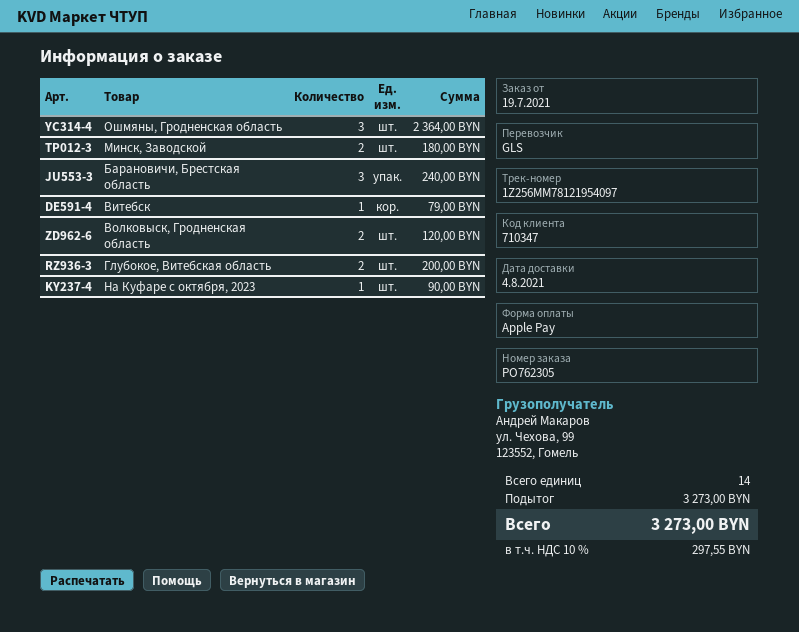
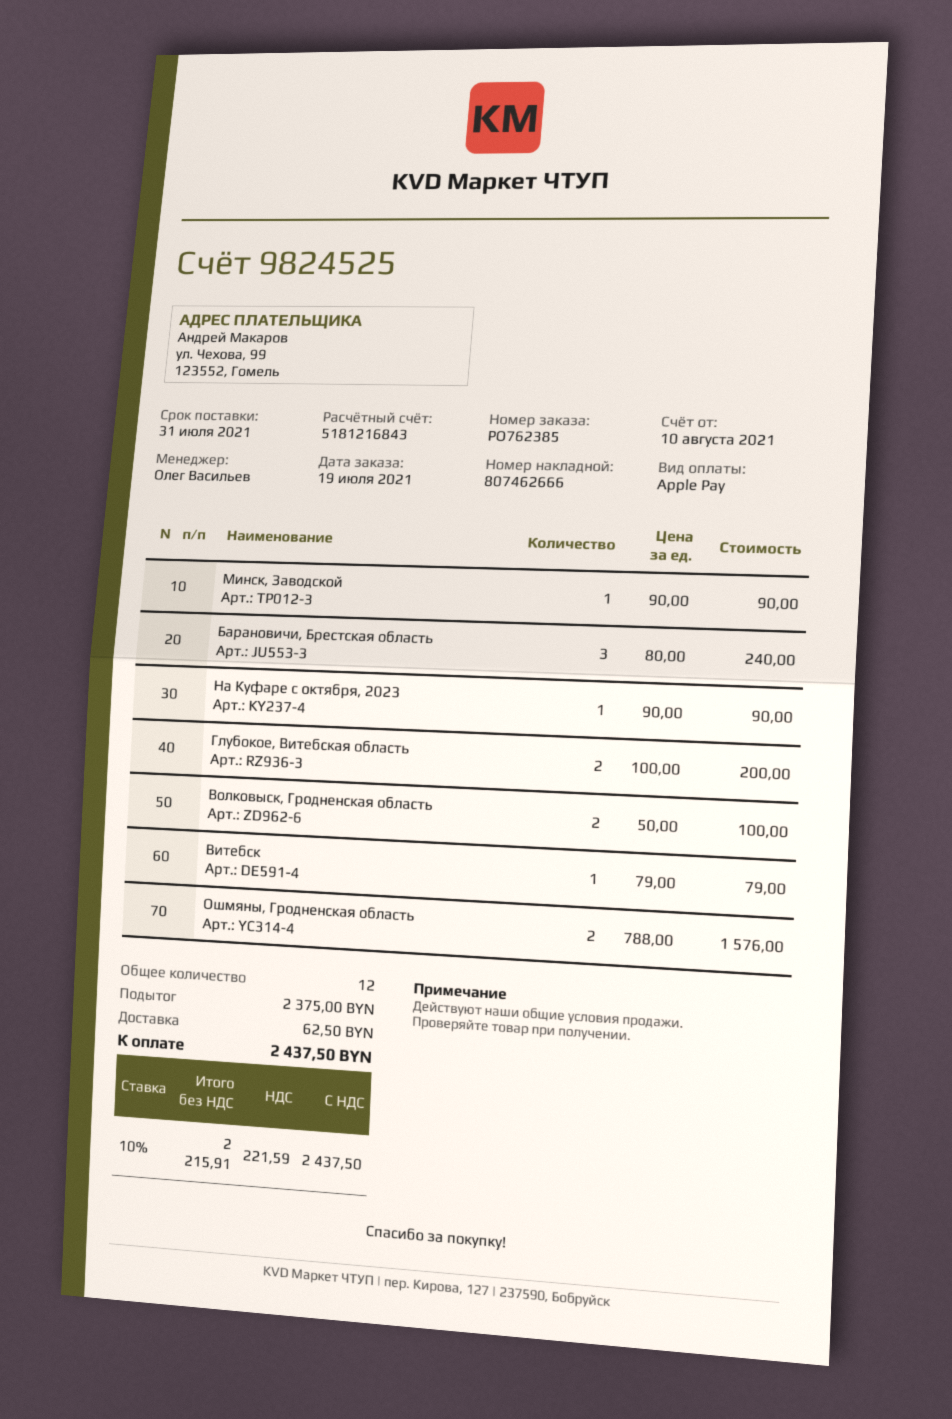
order number: PO762305 -> PO762385
delivery date: 2021-08-04 -> 2021-07-31
Ошмяны, Гродненская область: 3 for 2364.00 -> 2 for 1576.00
Минск, Заводской: 2 for 180.00 -> 1 for 90.00
Волковыск, Гродненская область: 2 for 120.00 -> 2 for 100.00
total quantity: 14 -> 12
subtotal: 3273.00 -> 2375.00
shipping: none -> 62.50
tax: 10% = 297.55 -> 10% = 221.59
total: 3273.00 -> 2437.50

